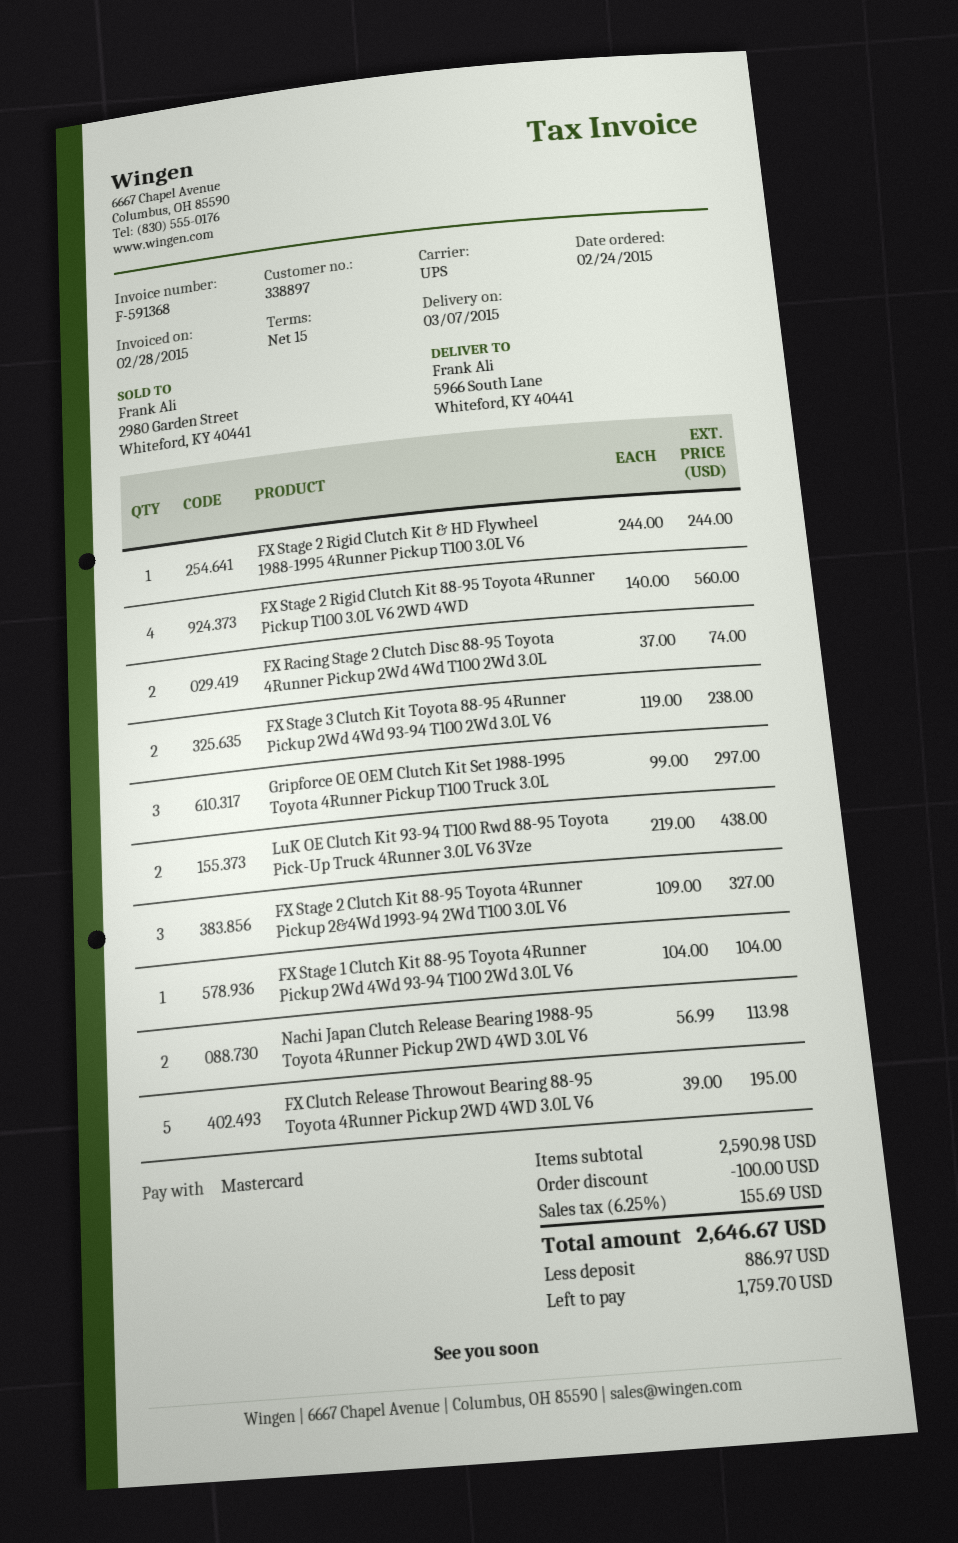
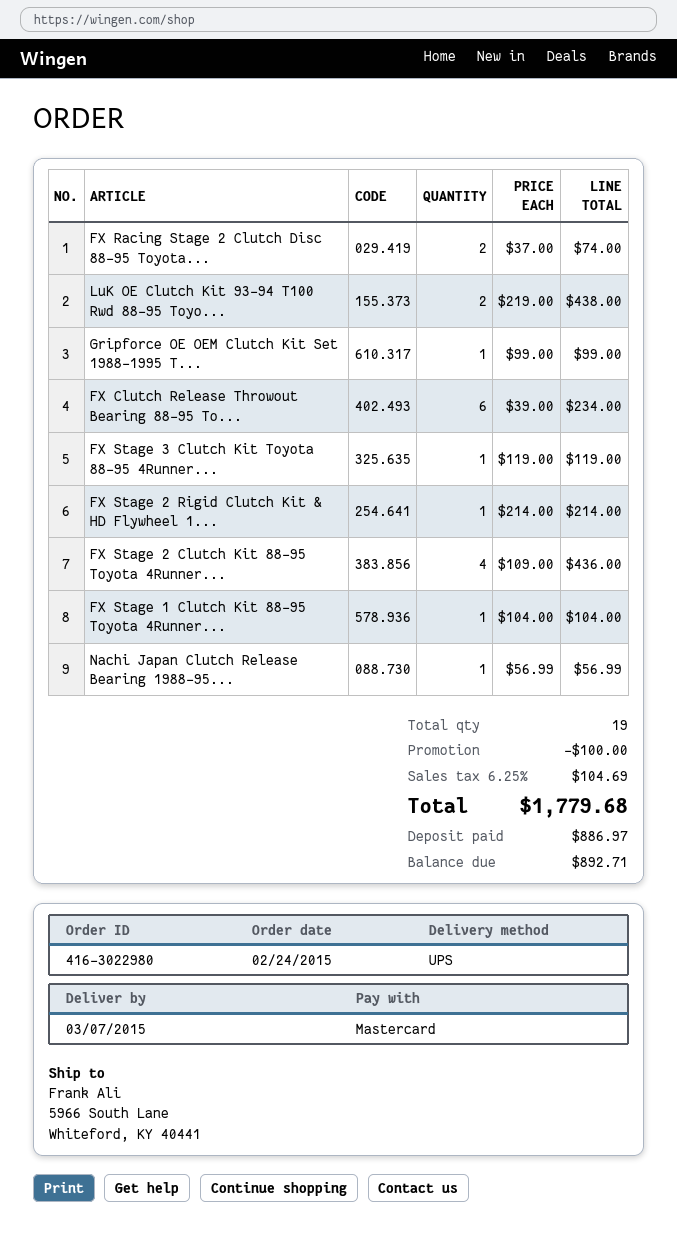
FX Stage 2 Rigid Clutch Kit & HD Flywheel 1988-1995 4Runner Pickup T100 3.0L V6: 1 x 244.00 = 244.00 -> 1 x 214.00 = 214.00
FX Stage 2 Rigid Clutch Kit 88-95 Toyota 4Runner Pickup T100 3.0L V6 2WD 4WD: 4 x 140.00 = 560.00 -> none
FX Stage 3 Clutch Kit Toyota 88-95 4Runner Pickup 2Wd 4Wd 93-94 T100 2Wd 3.0L V6: 2 x 119.00 = 238.00 -> 1 x 119.00 = 119.00
Gripforce OE OEM Clutch Kit Set 1988-1995 Toyota 4Runner Pickup T100 Truck 3.0L: 3 x 99.00 = 297.00 -> 1 x 99.00 = 99.00
FX Stage 2 Clutch Kit 88-95 Toyota 4Runner Pickup 2&4Wd 1993-94 2Wd T100 3.0L V6: 3 x 109.00 = 327.00 -> 4 x 109.00 = 436.00
Nachi Japan Clutch Release Bearing 1988-95 Toyota 4Runner Pickup 2WD 4WD 3.0L V6: 2 x 56.99 = 113.98 -> 1 x 56.99 = 56.99
FX Clutch Release Throwout Bearing 88-95 Toyota 4Runner Pickup 2WD 4WD 3.0L V6: 5 x 39.00 = 195.00 -> 6 x 39.00 = 234.00
tax: 6.25% = 155.69 -> 6.25% = 104.69
total: 2646.67 -> 1779.68
balance: 1759.70 -> 892.71

